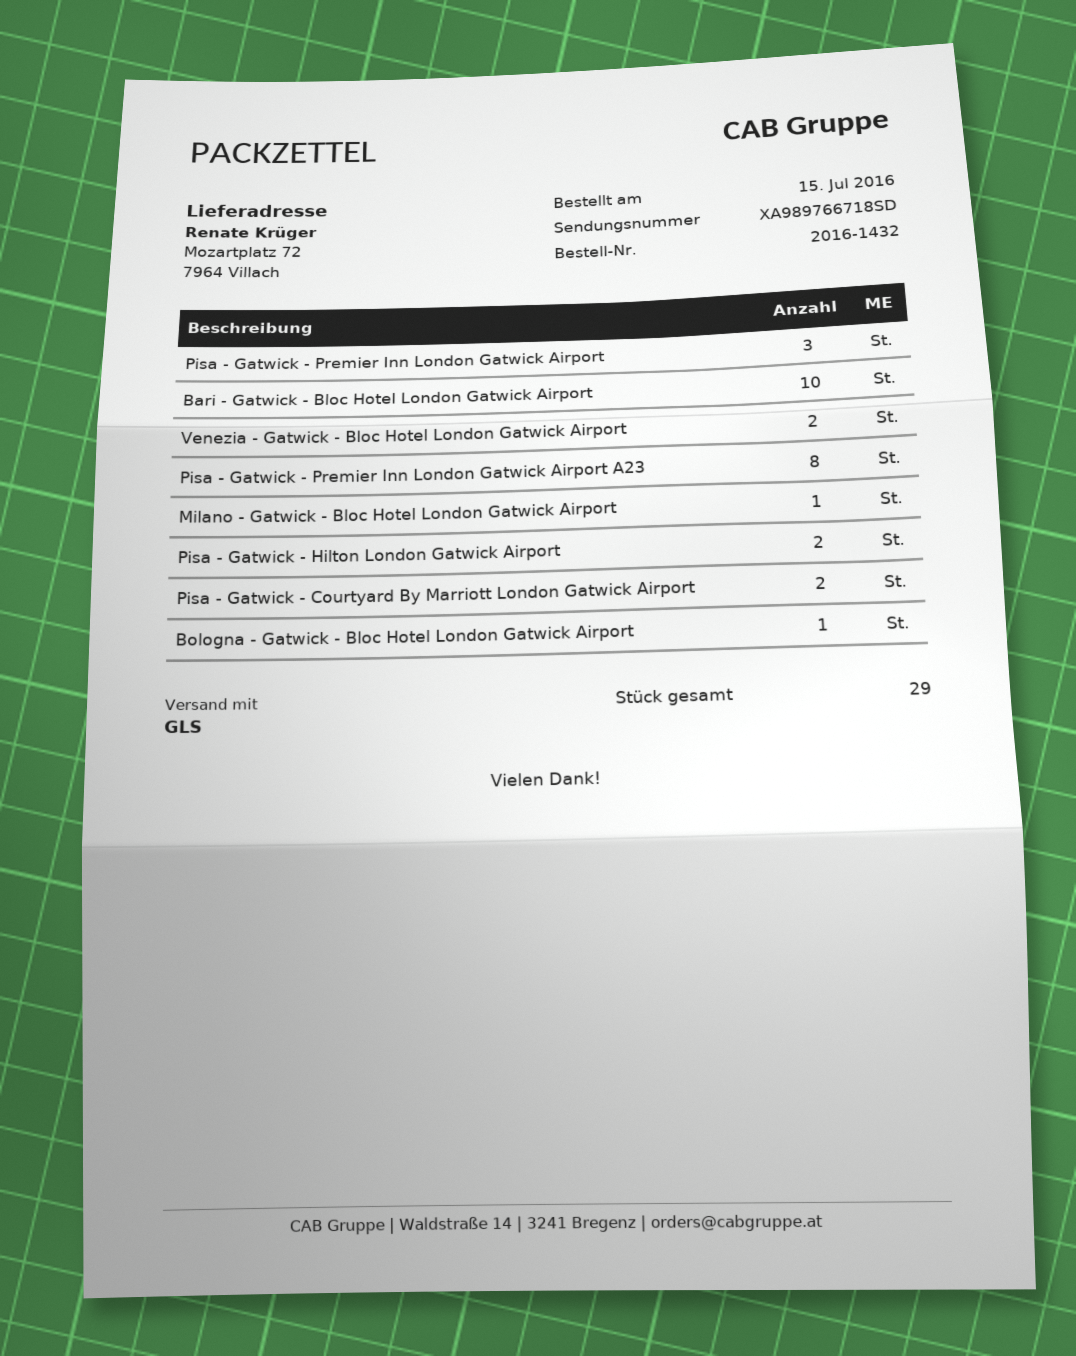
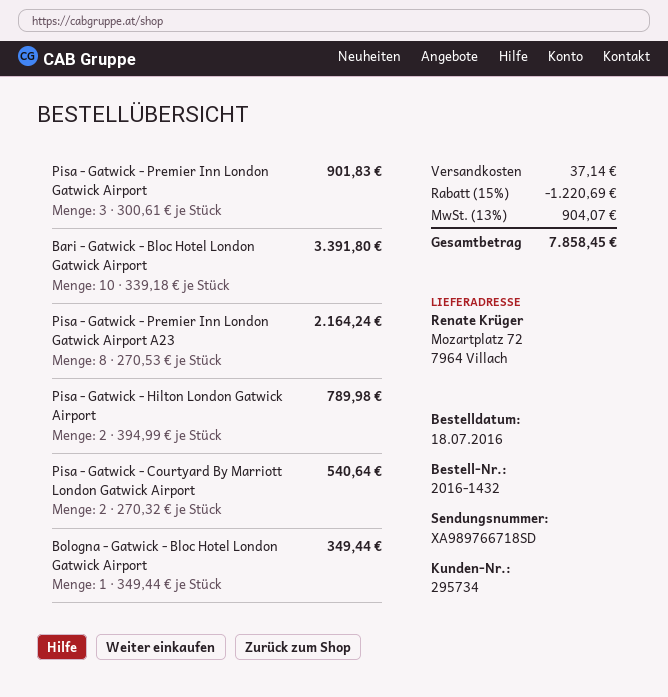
order date: 2016-07-15 -> 2016-07-18
Venezia - Gatwick - Bloc Hotel London Gatwick Airport: 2 -> none
Milano - Gatwick - Bloc Hotel London Gatwick Airport: 1 -> none

